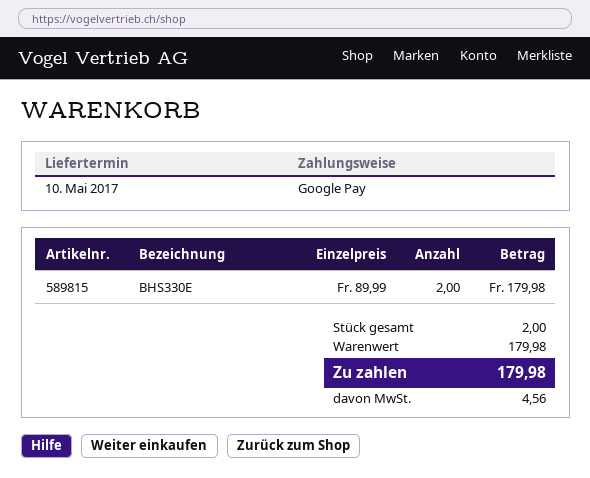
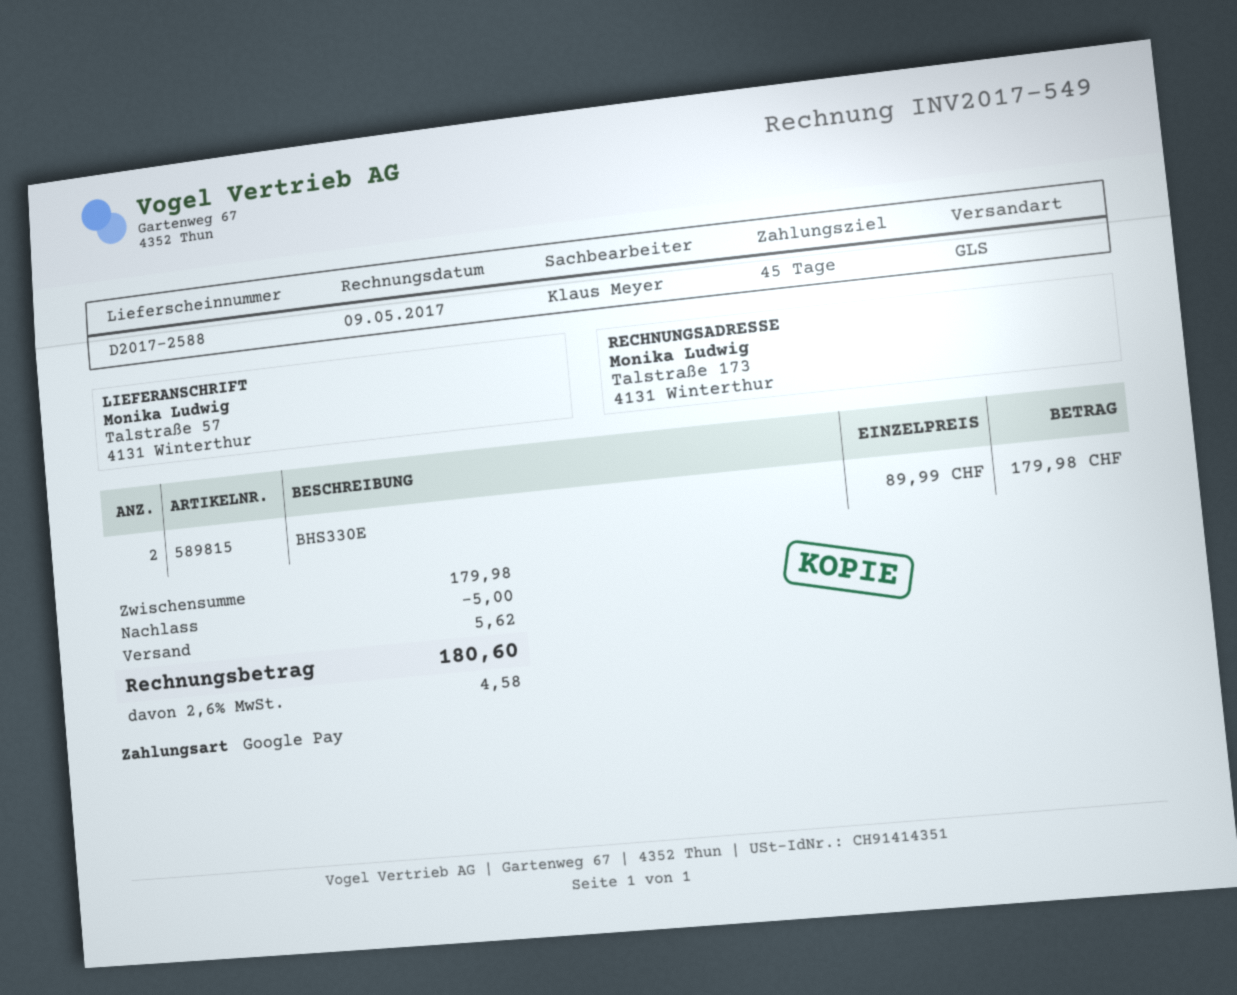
discount: none -> 5.00
shipping: none -> 5.62
tax: 4.56 -> 4.58
total: 179.98 -> 180.60

